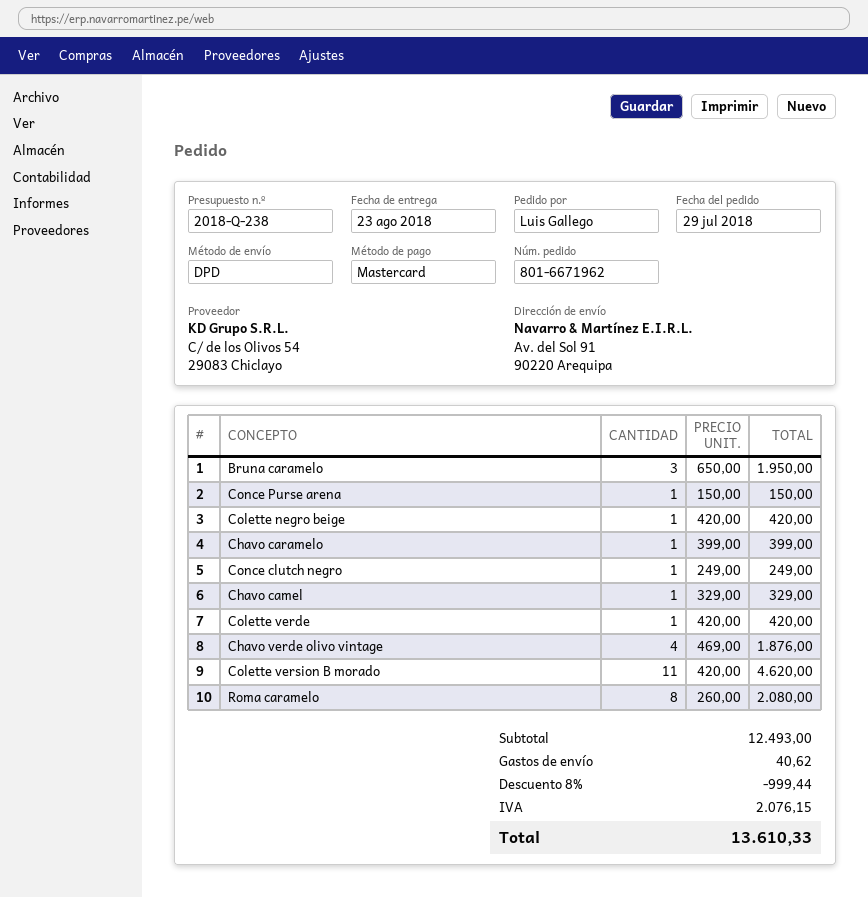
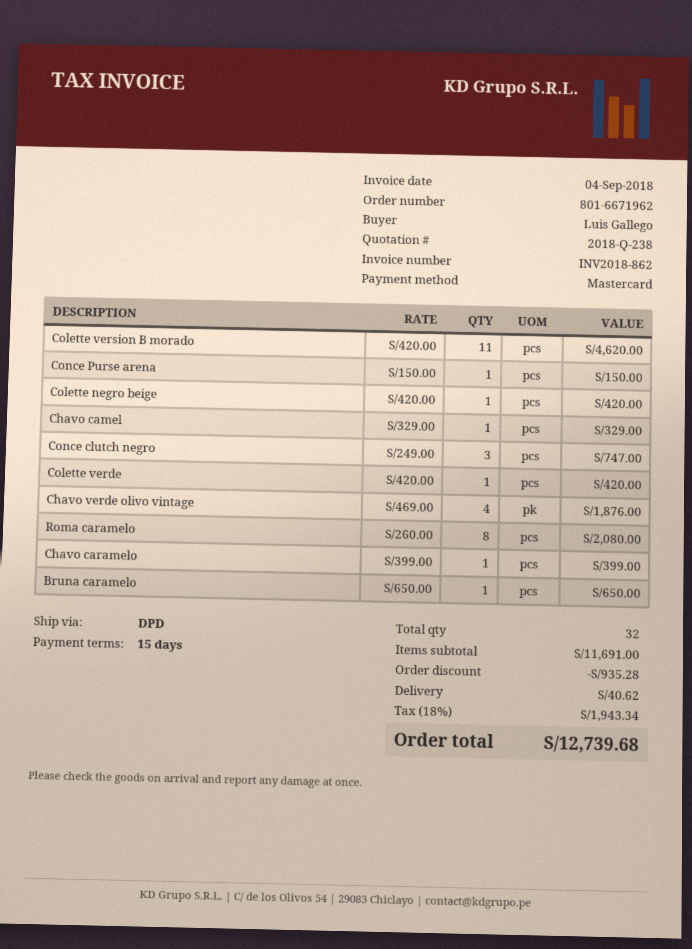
Bruna caramelo: 3 x 650.00 = 1950.00 -> 1 x 650.00 = 650.00
Conce clutch negro: 1 x 249.00 = 249.00 -> 3 x 249.00 = 747.00
subtotal: 12493.00 -> 11691.00
discount: 999.44 -> 935.28
tax: 2076.15 -> 1943.34
total: 13610.33 -> 12739.68

